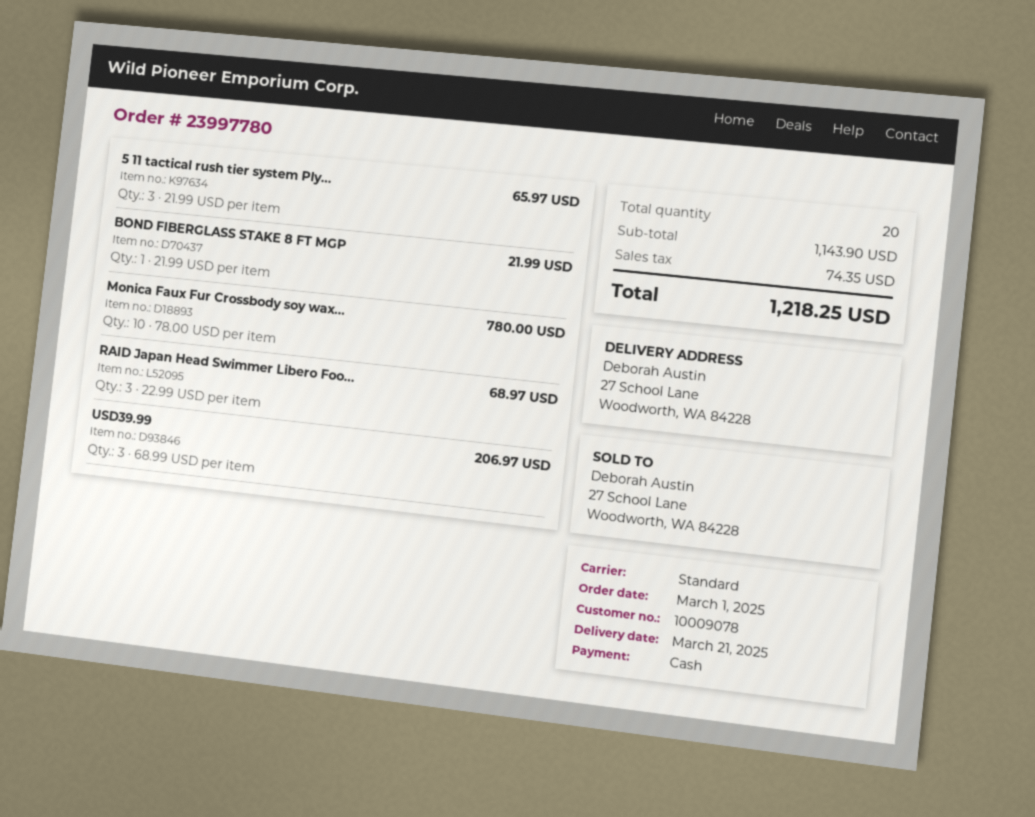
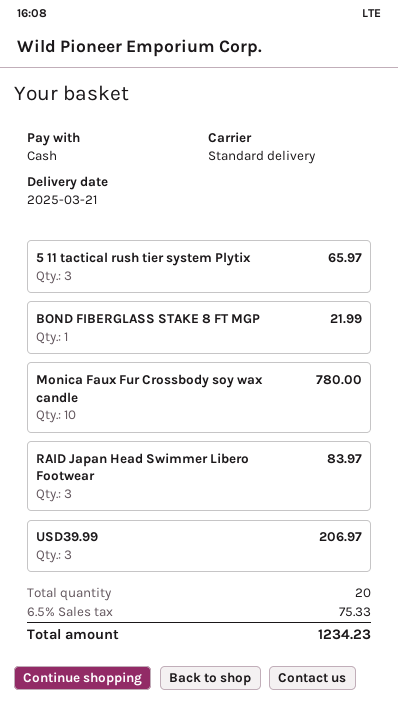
RAID Japan Head Swimmer Libero Foo...: 3 for 68.97 -> 3 for 83.97
tax: 74.35 -> 75.33
total: 1218.25 -> 1234.23

